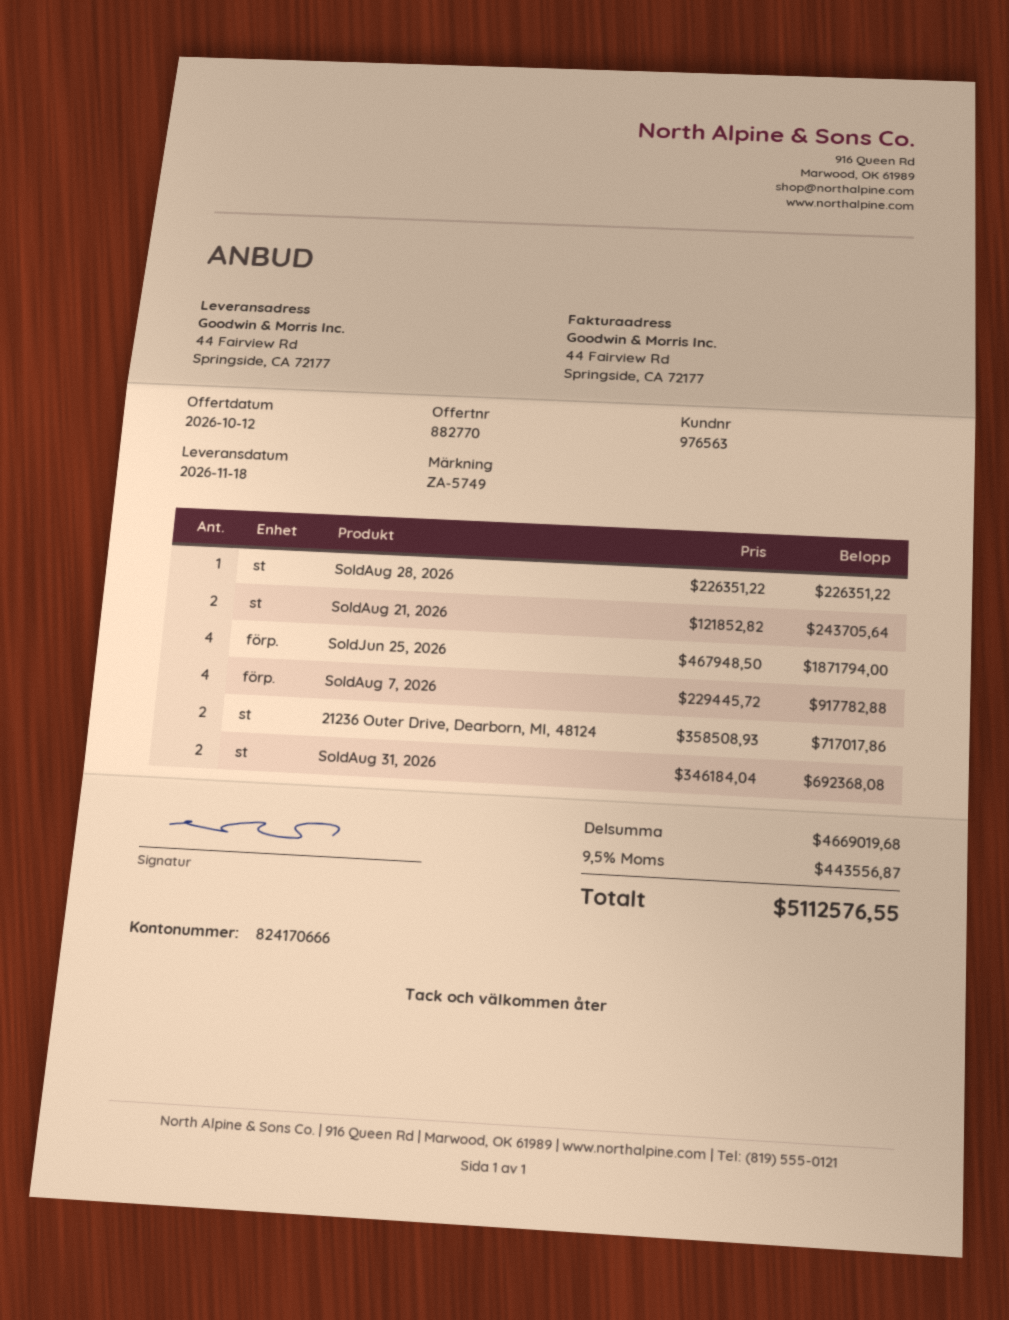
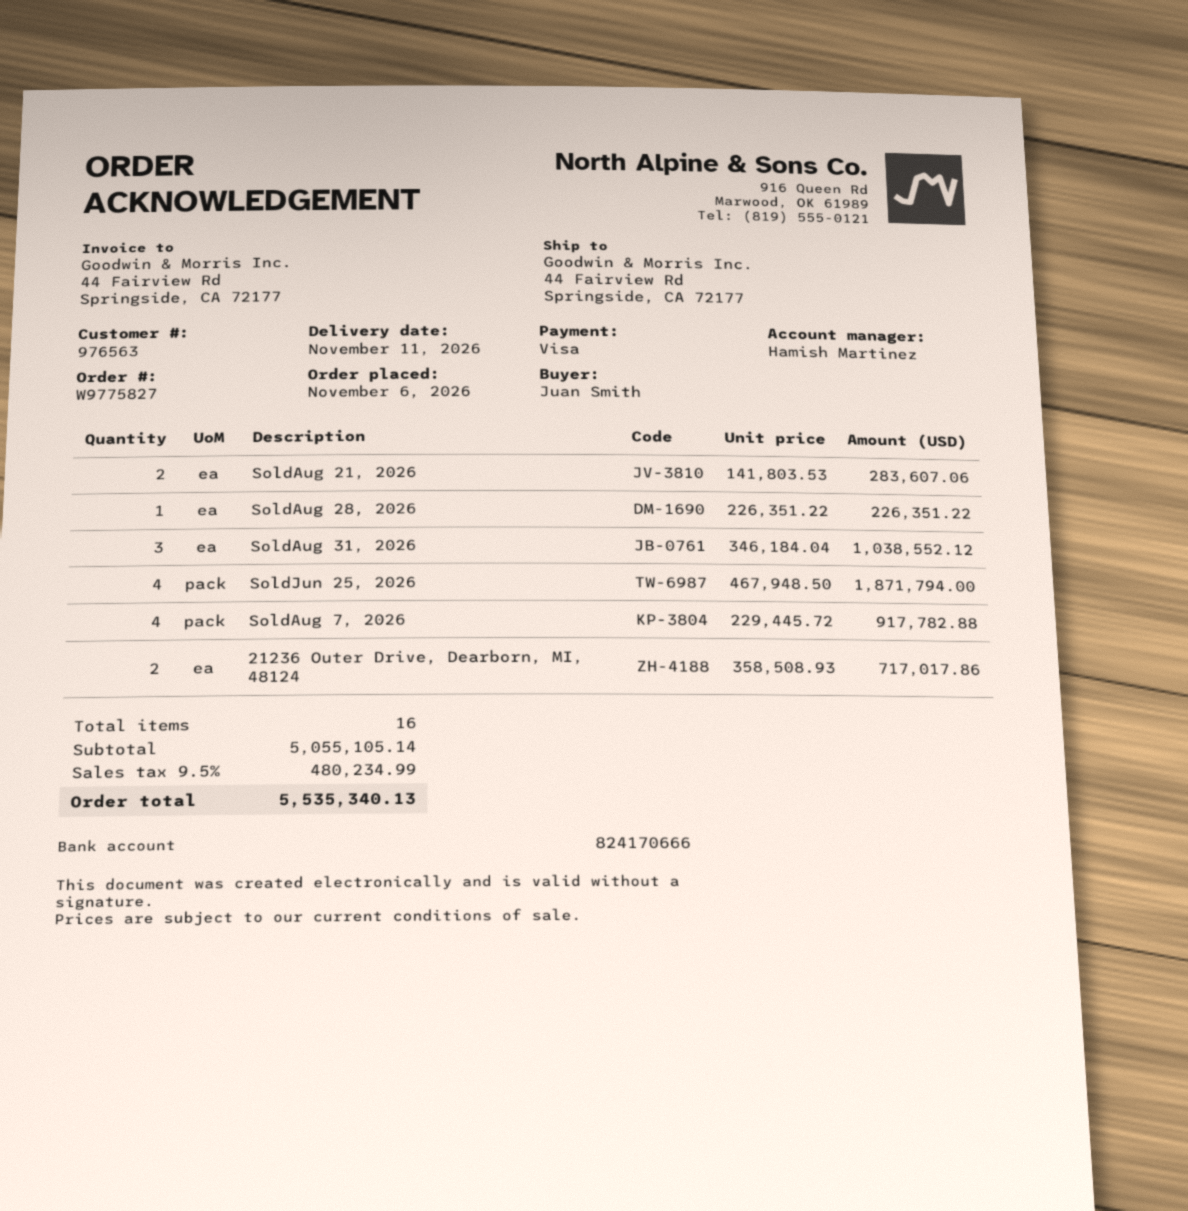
delivery date: 2026-11-18 -> 2026-11-11
SoldAug 21, 2026: 2 x 121852.82 = 243705.64 -> 2 x 141803.53 = 283607.06
SoldAug 31, 2026: 2 x 346184.04 = 692368.08 -> 3 x 346184.04 = 1038552.12
subtotal: 4669019.68 -> 5055105.14
tax: 9.5% = 443556.87 -> 9.5% = 480234.99
total: 5112576.55 -> 5535340.13

